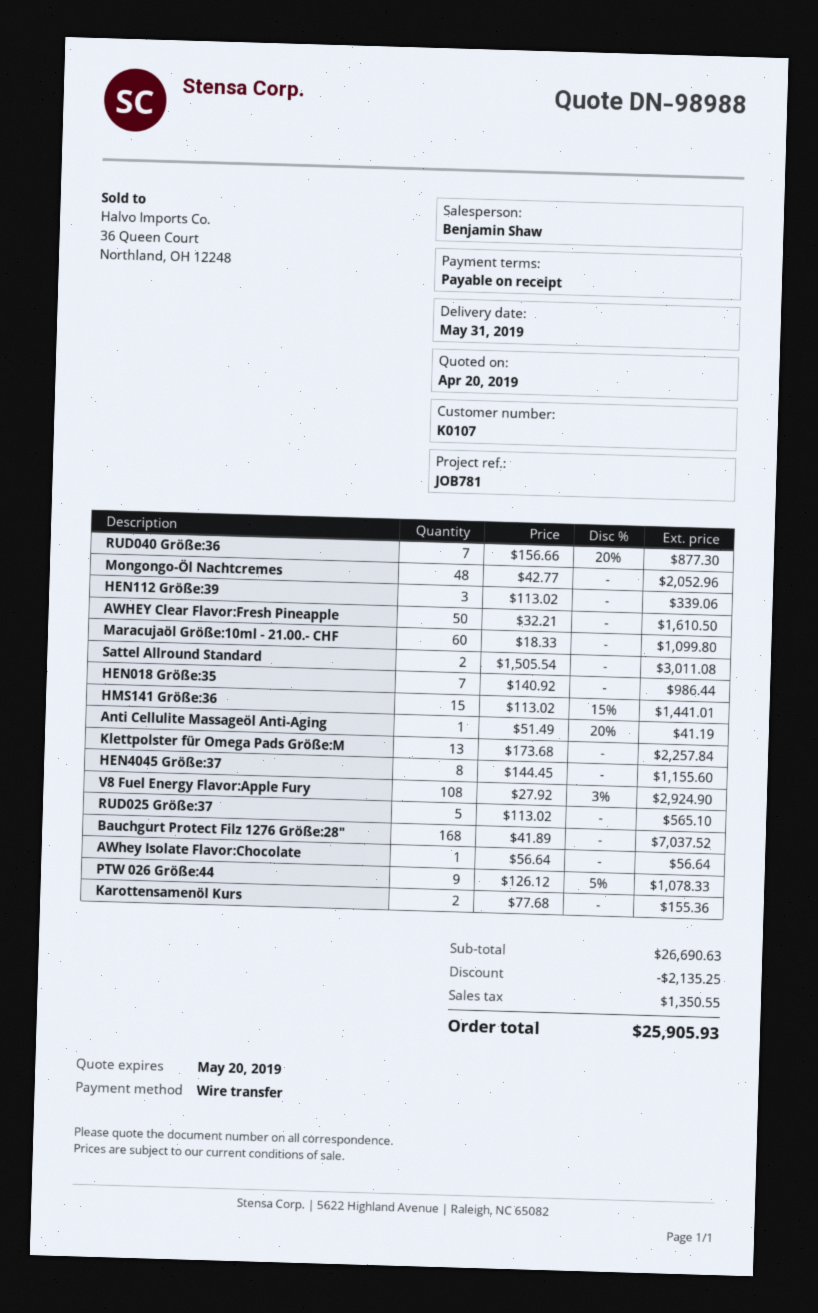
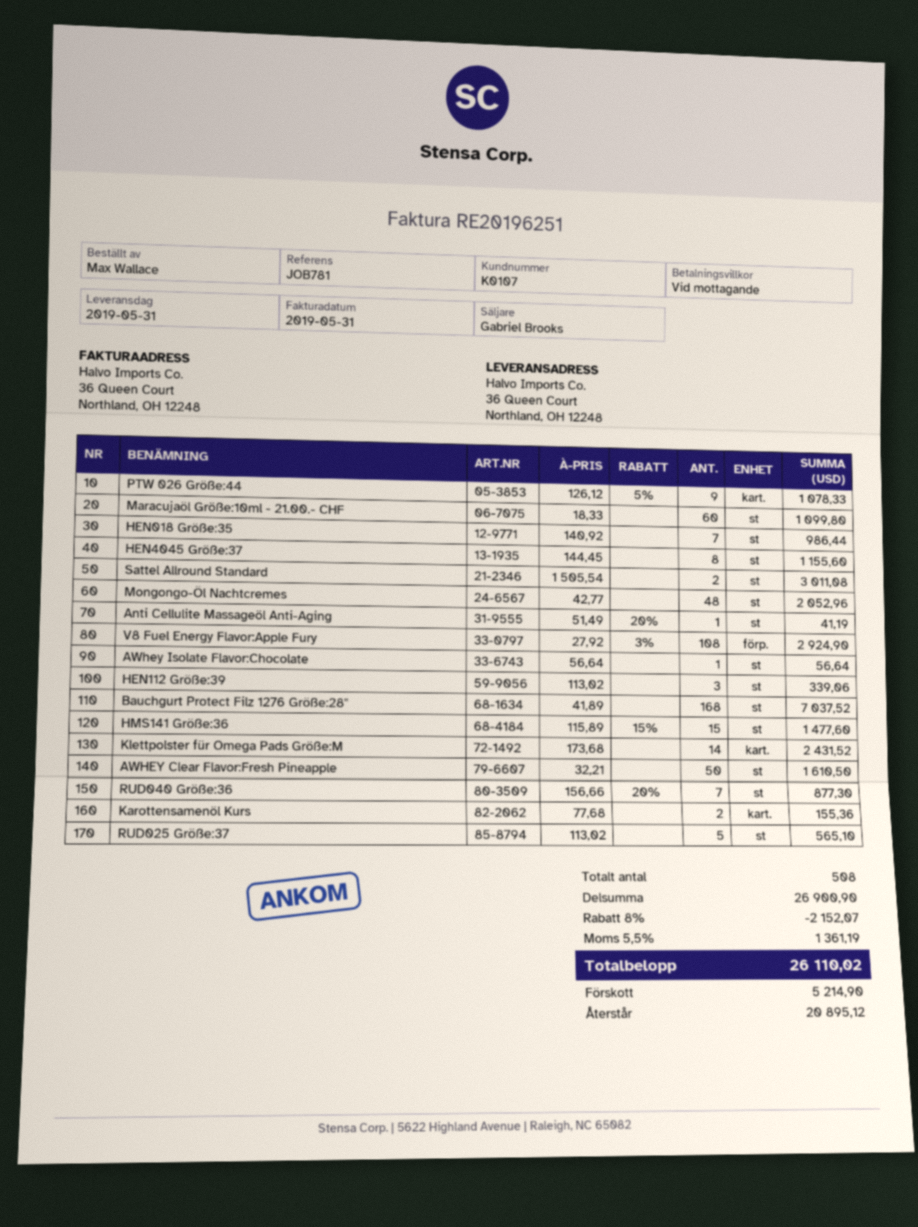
sales rep: Benjamin Shaw -> Gabriel Brooks
HMS141 Größe:36: 15 x 113.02 - 15% = 1441.01 -> 15 x 115.89 - 15% = 1477.60
Klettpolster für Omega Pads Größe:M: 13 x 173.68 = 2257.84 -> 14 x 173.68 = 2431.52
subtotal: 26690.63 -> 26900.90
discount: 2135.25 -> 2152.07
tax: 1350.55 -> 1361.19
total: 25905.93 -> 26110.02

